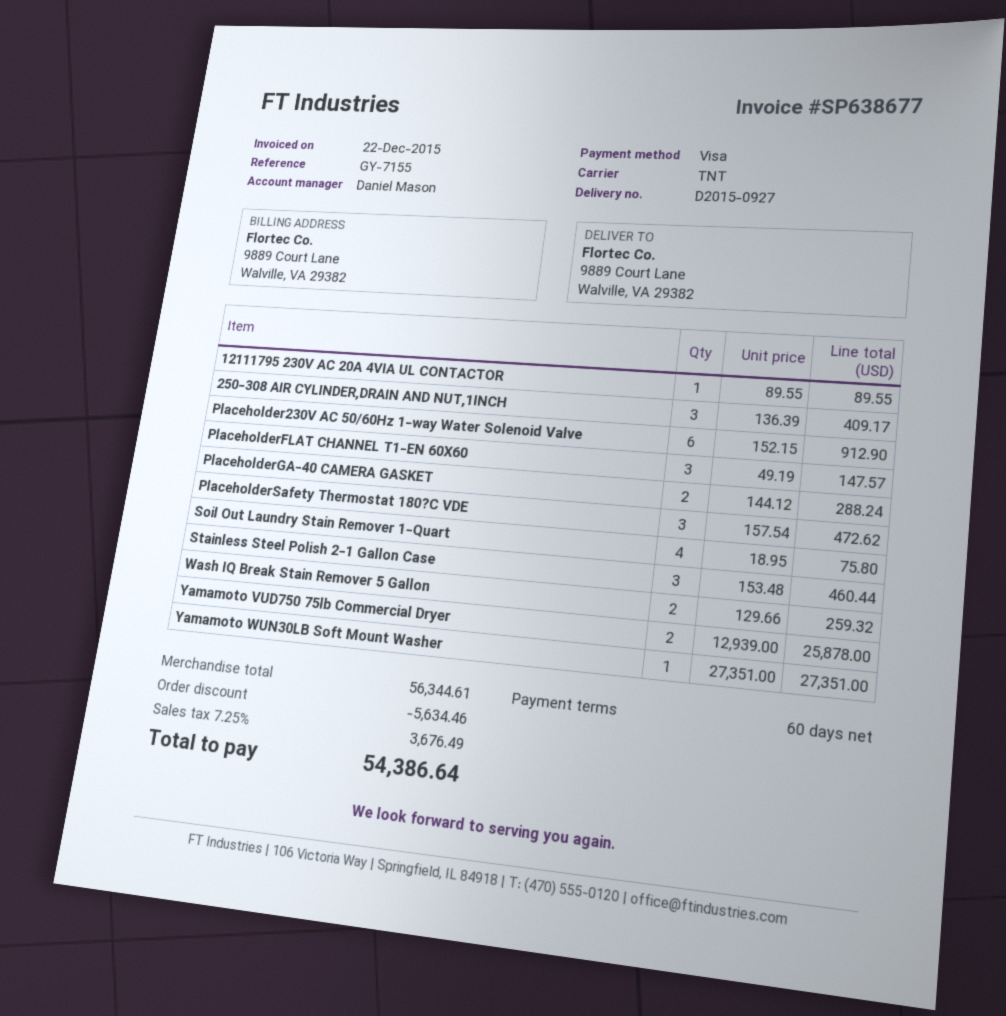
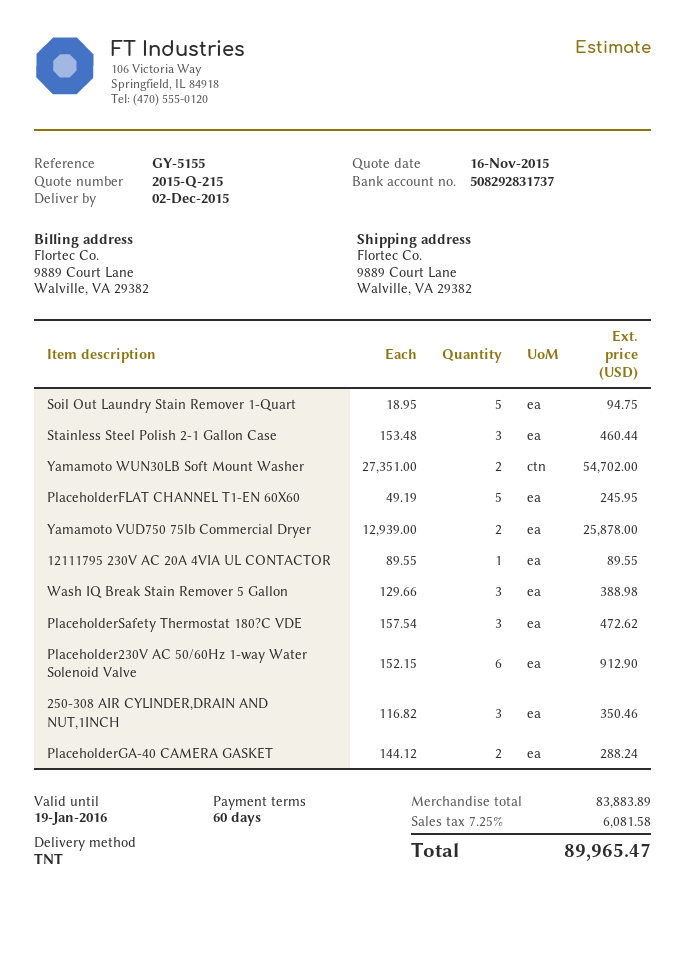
reference: GY-7155 -> GY-5155
250-308 AIR CYLINDER,DRAIN AND NUT,1INCH: 3 x 136.39 = 409.17 -> 3 x 116.82 = 350.46
PlaceholderFLAT CHANNEL T1-EN 60X60: 3 x 49.19 = 147.57 -> 5 x 49.19 = 245.95
Soil Out Laundry Stain Remover 1-Quart: 4 x 18.95 = 75.80 -> 5 x 18.95 = 94.75
Wash IQ Break Stain Remover 5 Gallon: 2 x 129.66 = 259.32 -> 3 x 129.66 = 388.98
Yamamoto WUN30LB Soft Mount Washer: 1 x 27351.00 = 27351.00 -> 2 x 27351.00 = 54702.00
subtotal: 56344.61 -> 83883.89
discount: 5634.46 -> none
tax: 7.25% = 3676.49 -> 7.25% = 6081.58
total: 54386.64 -> 89965.47

